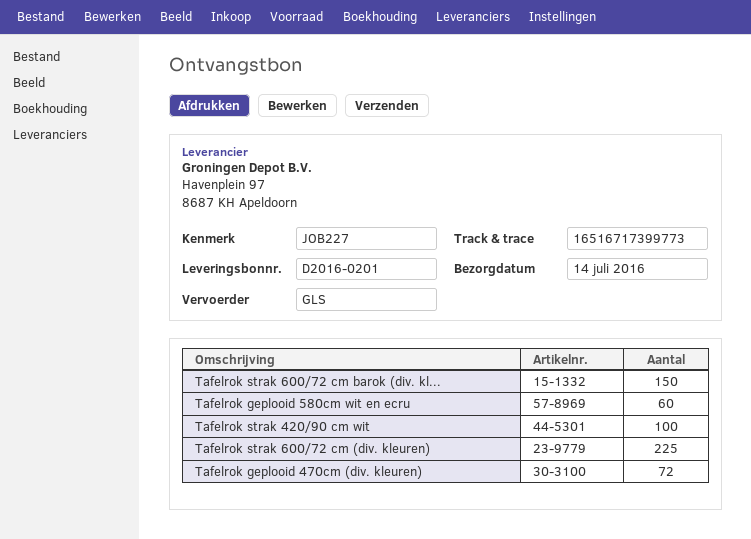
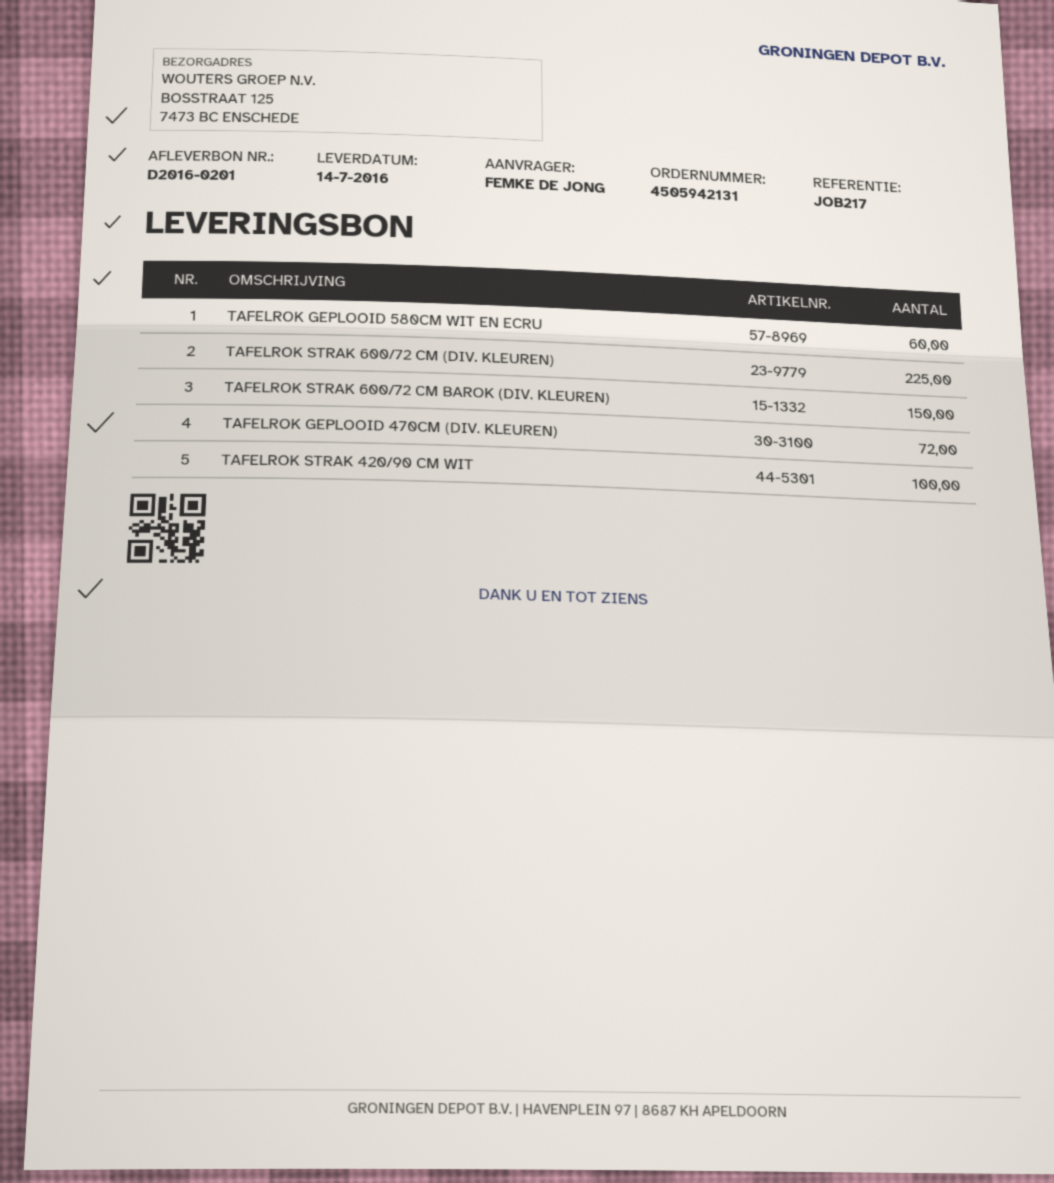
reference: JOB227 -> JOB217

